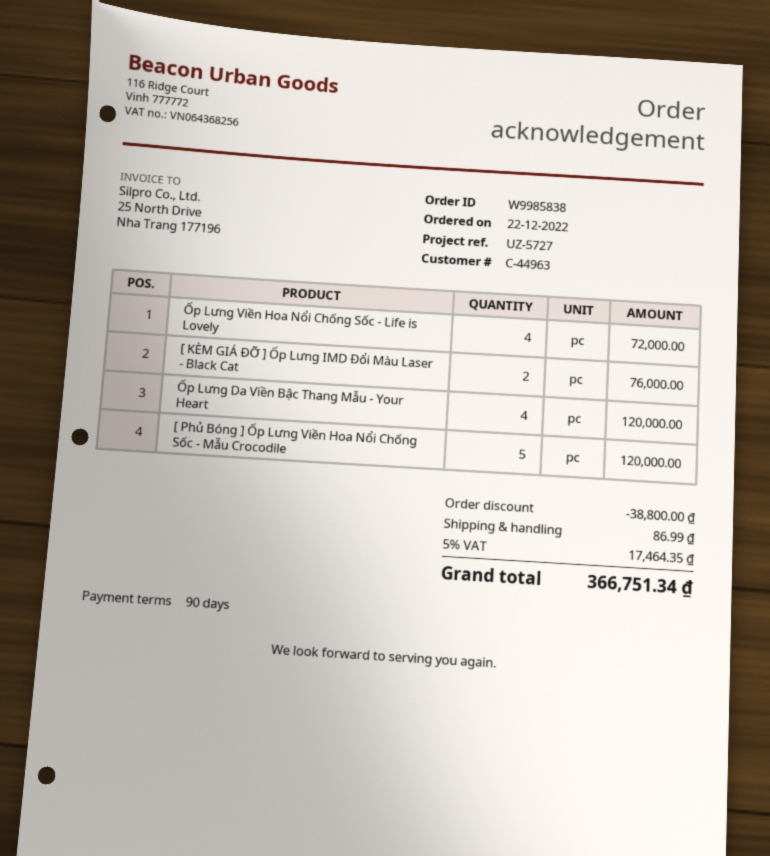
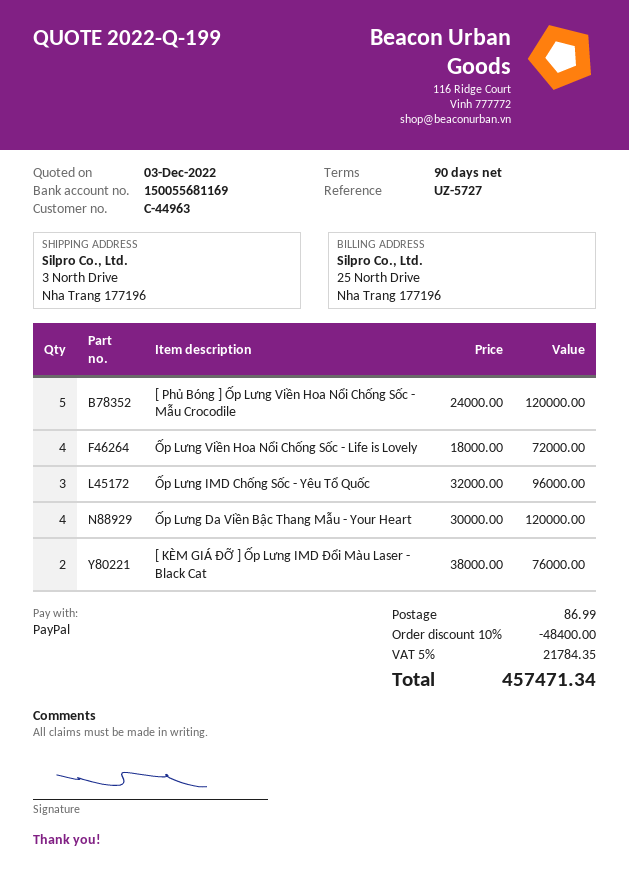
Ốp Lưng IMD Chống Sốc - Yêu Tổ Quốc: none -> 3 for 96000.00
discount: 38800.00 -> 48400.00
tax: 5% = 17464.35 -> 5% = 21784.35
total: 366751.34 -> 457471.34

